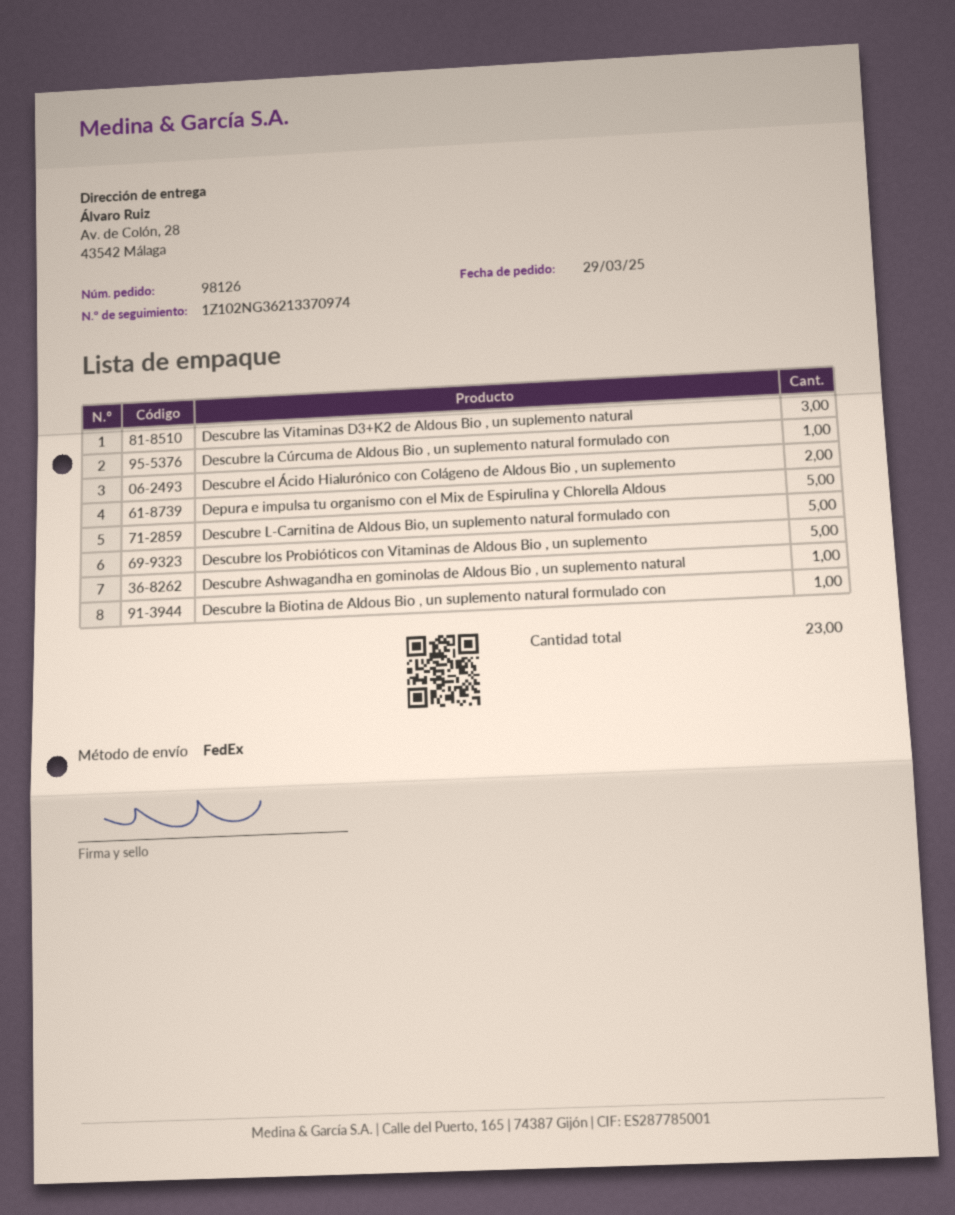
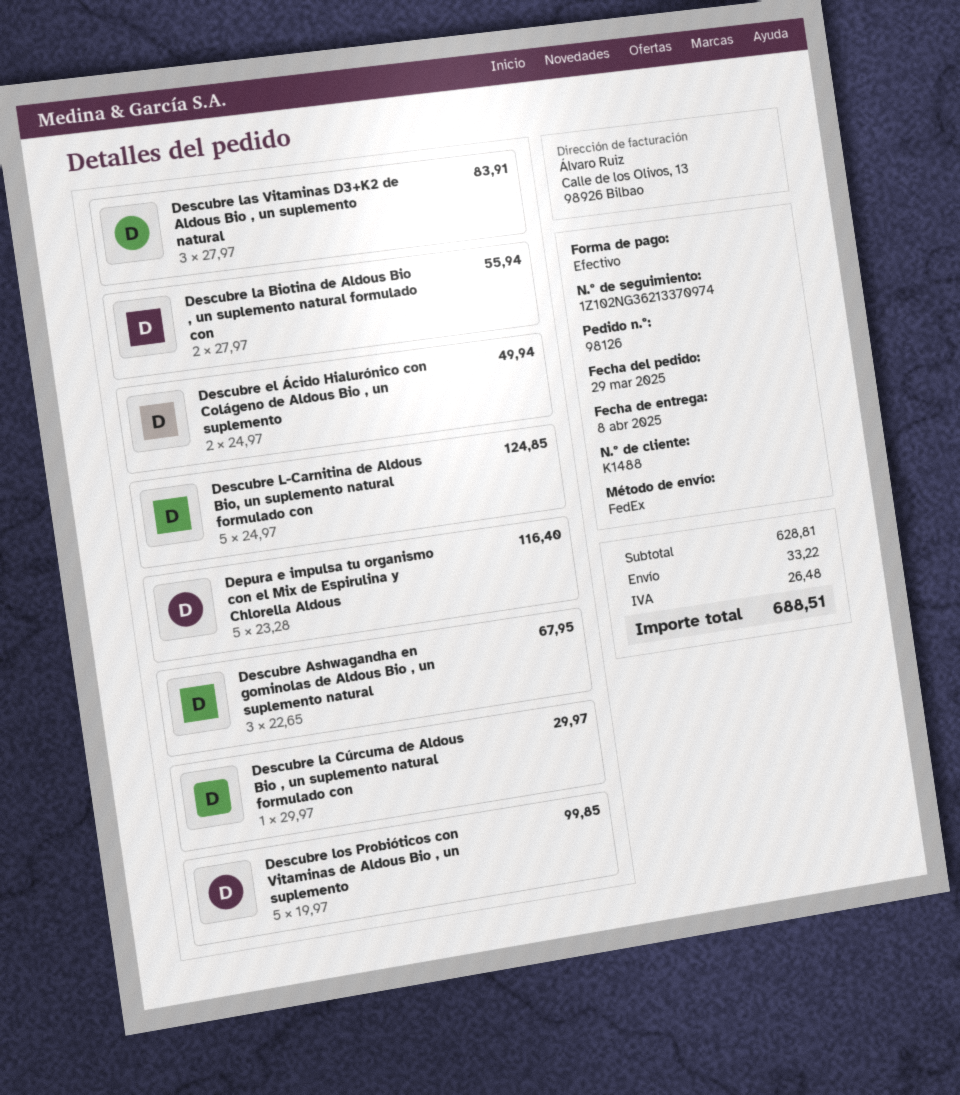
Descubre Ashwagandha en gominolas de Aldous Bio , un suplemento natural: 1 -> 3
Descubre la Biotina de Aldous Bio , un suplemento natural formulado con: 1 -> 2

